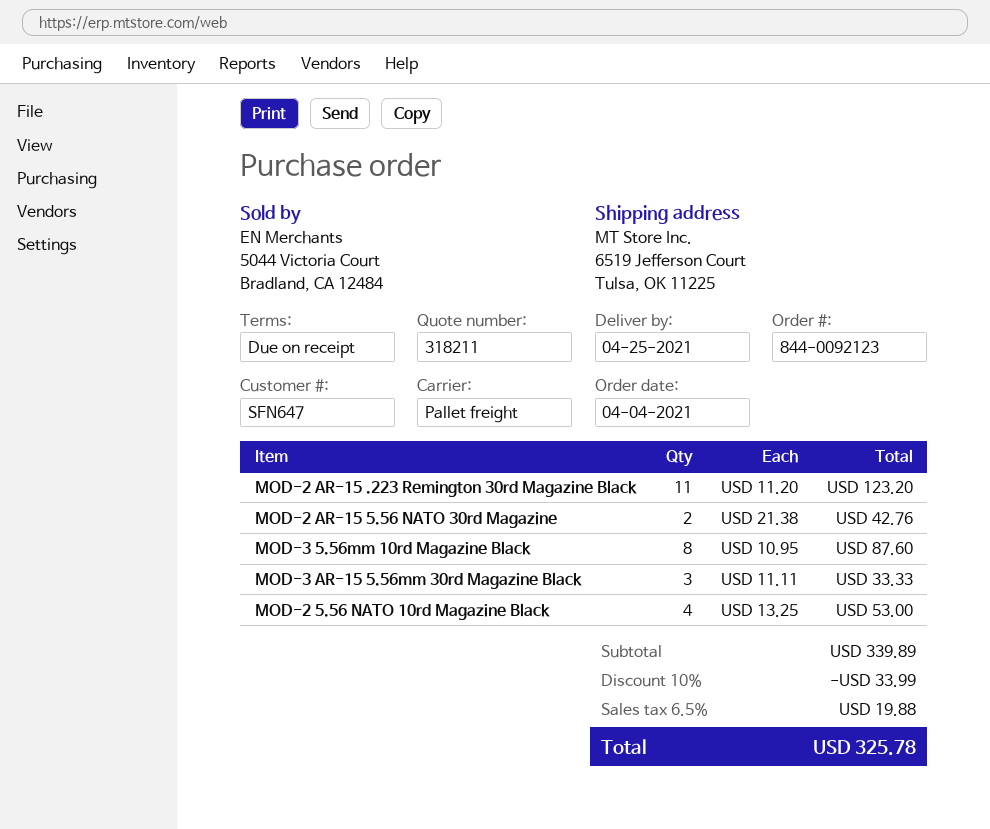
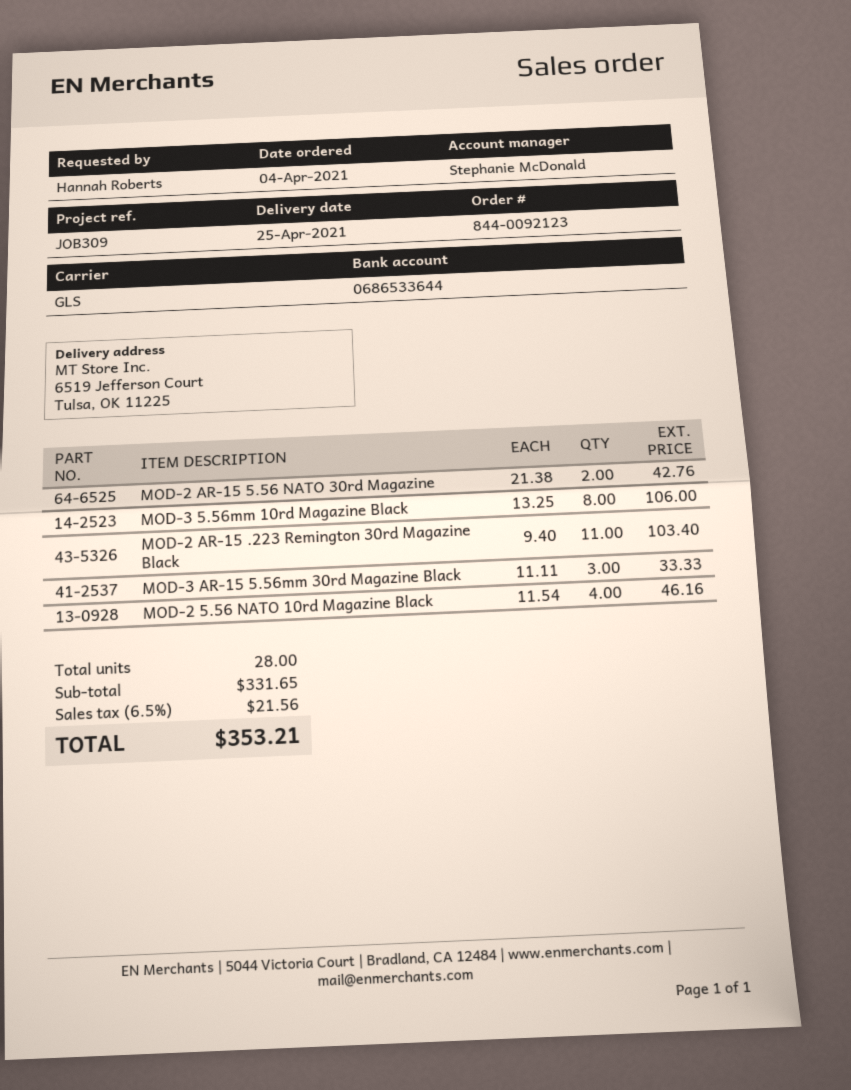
shipping method: pallet freight -> GLS
MOD-2 AR-15 .223 Remington 30rd Magazine Black: 11 x 11.20 = 123.20 -> 11 x 9.40 = 103.40
MOD-3 5.56mm 10rd Magazine Black: 8 x 10.95 = 87.60 -> 8 x 13.25 = 106.00
MOD-2 5.56 NATO 10rd Magazine Black: 4 x 13.25 = 53.00 -> 4 x 11.54 = 46.16
subtotal: 339.89 -> 331.65
discount: 10% = 33.99 -> none
tax: 6.5% = 19.88 -> 6.5% = 21.56
total: 325.78 -> 353.21

